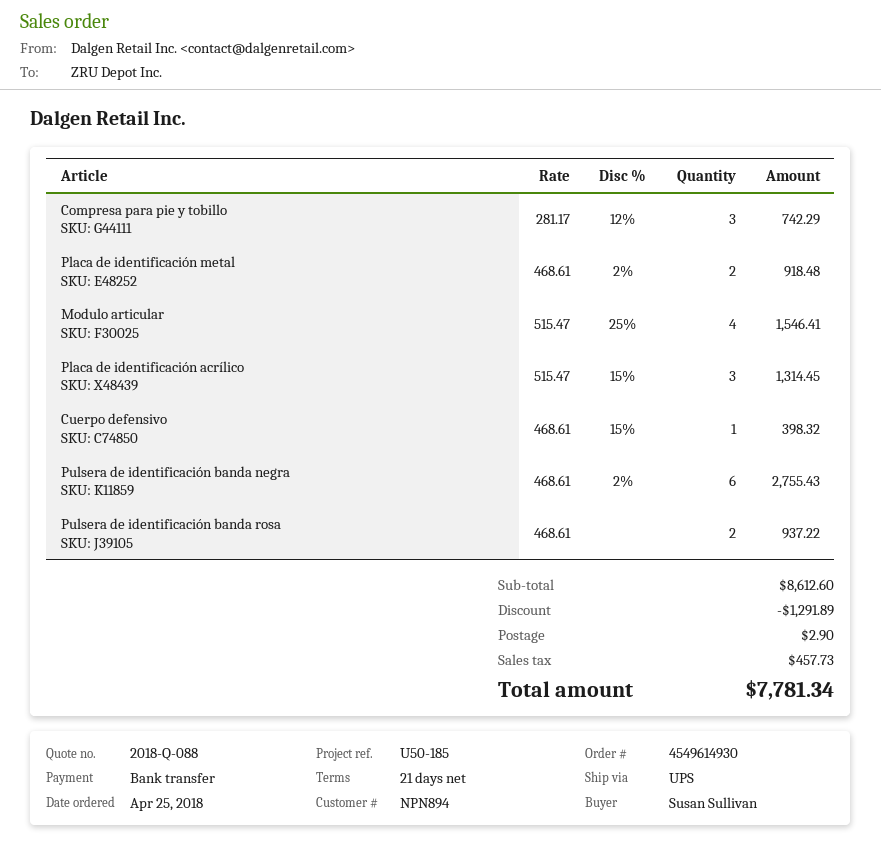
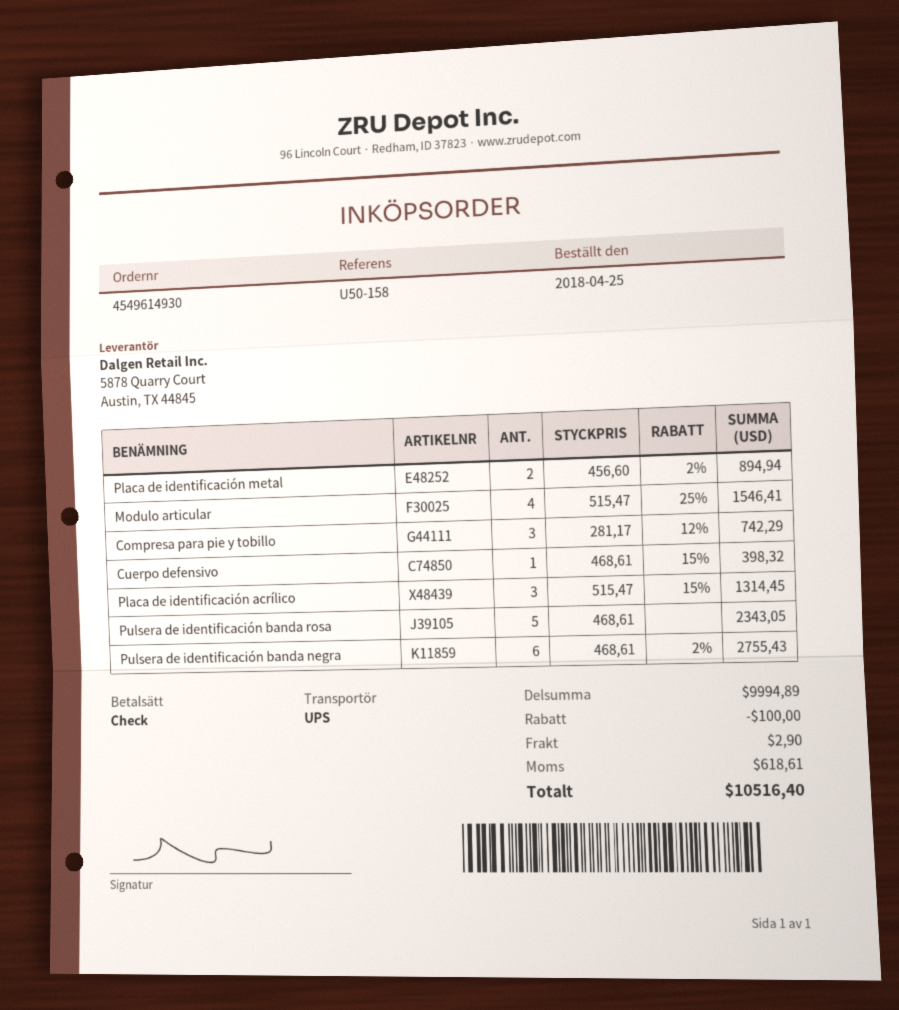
reference: U50-185 -> U50-158
payment method: bank transfer -> cheque
Placa de identificación metal: 2 x 468.61 - 2% = 918.48 -> 2 x 456.60 - 2% = 894.94
Pulsera de identificación banda rosa: 2 x 468.61 = 937.22 -> 5 x 468.61 = 2343.05
subtotal: 8612.60 -> 9994.89
discount: 1291.89 -> 100.00
tax: 457.73 -> 618.61
total: 7781.34 -> 10516.40

